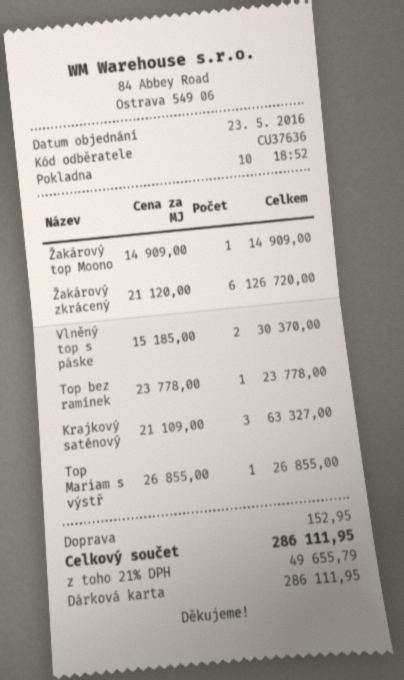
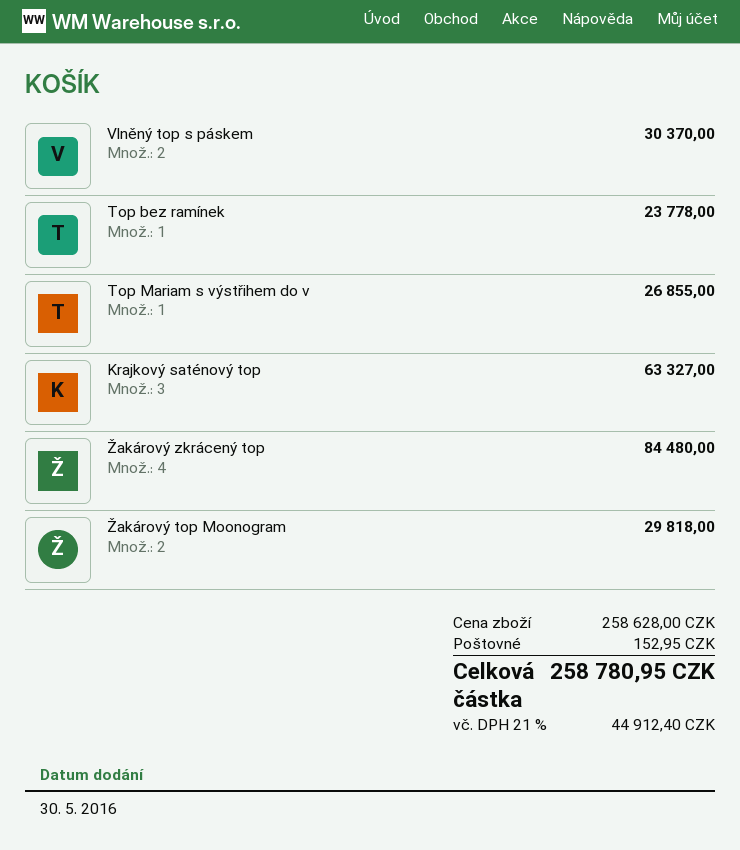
Žakárový top Moono: 1 for 14909.00 -> 2 for 29818.00
Žakárový zkrácený: 6 for 126720.00 -> 4 for 84480.00
tax: 21% = 49655.79 -> 21% = 44912.40
total: 286111.95 -> 258780.95

